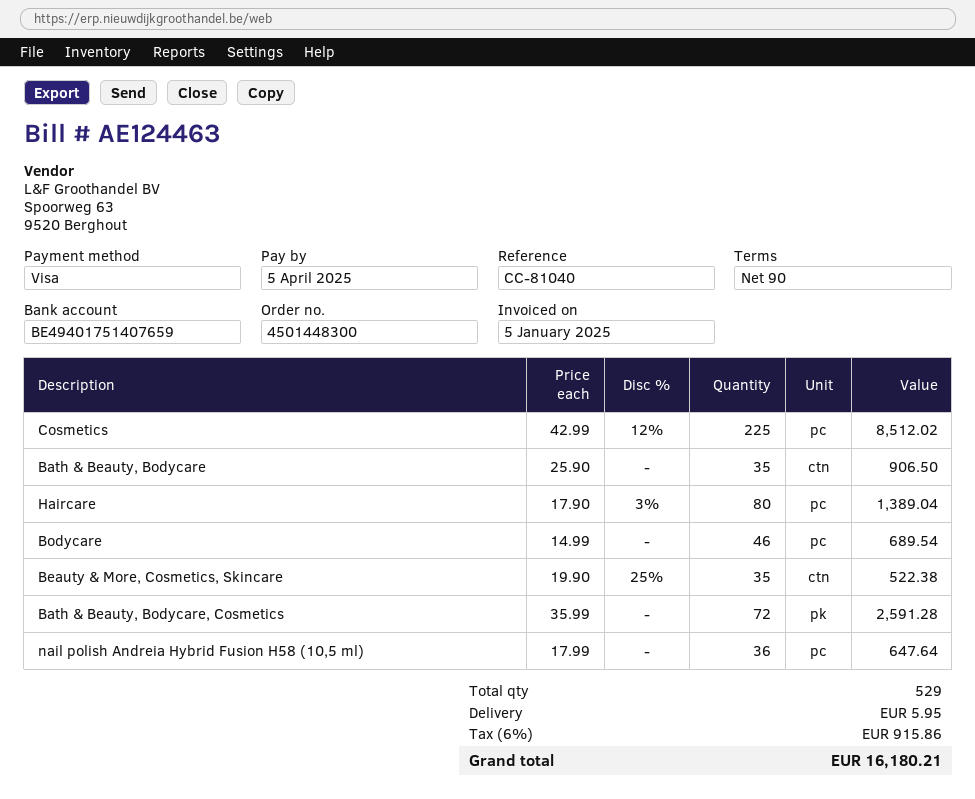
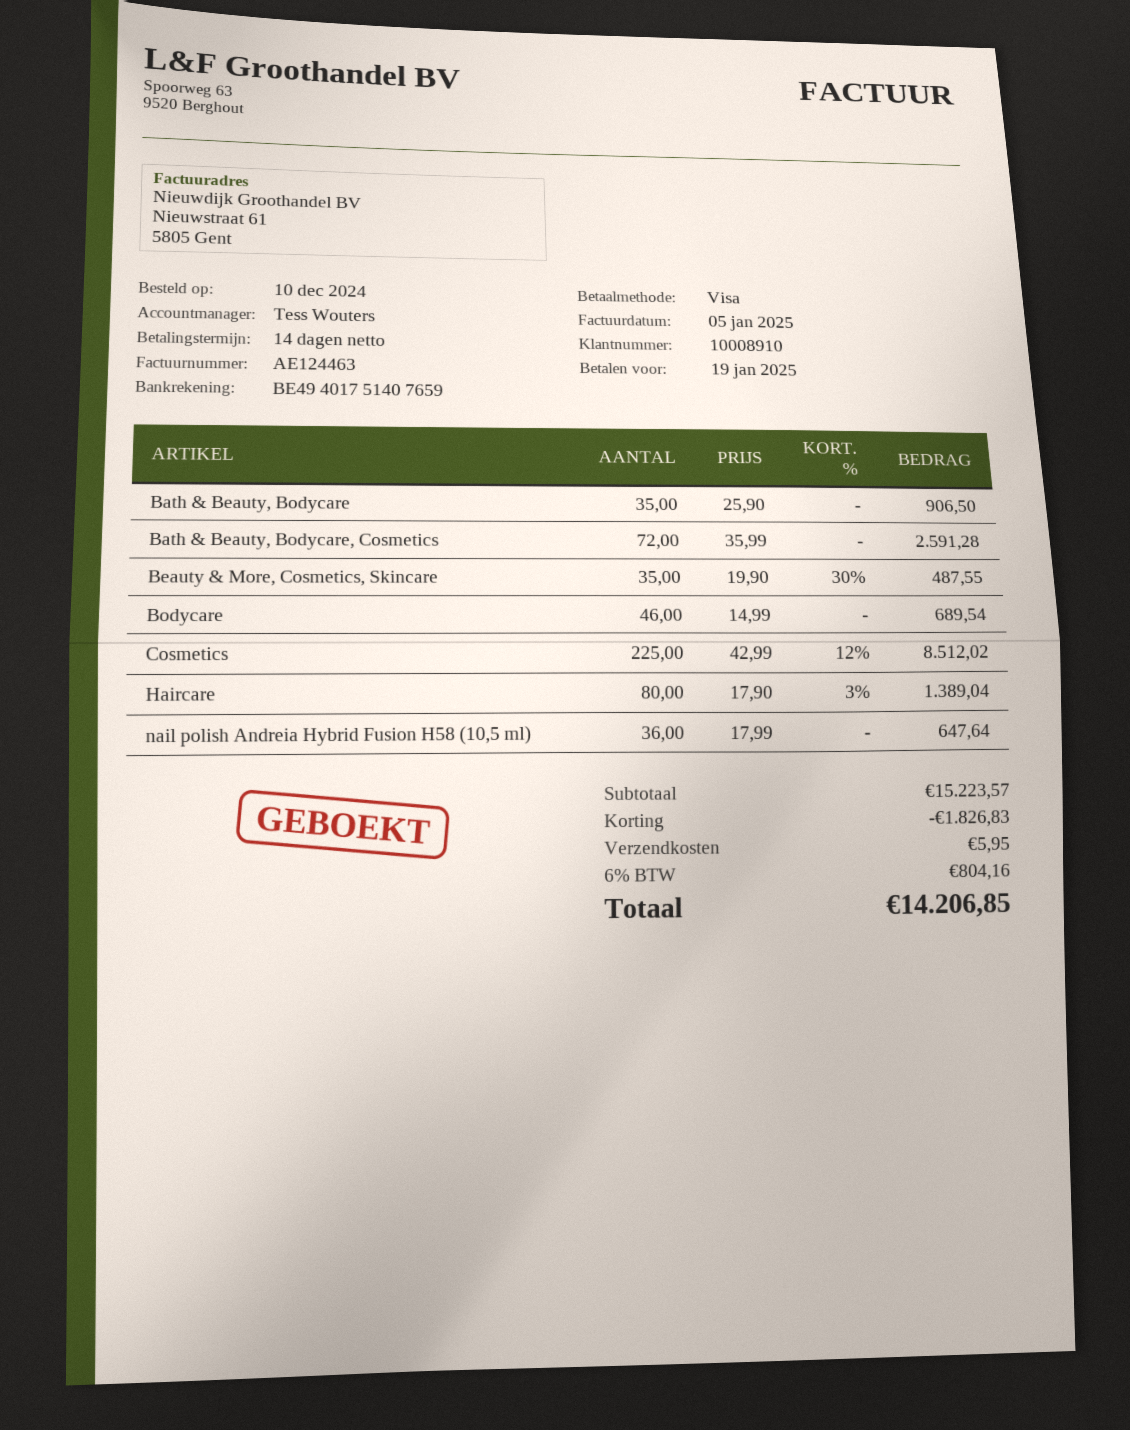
payment terms: 90 days -> 14 days
due date: 2025-04-05 -> 2025-01-19
Beauty & More, Cosmetics, Skincare: 35 x 19.90 - 25% = 522.38 -> 35 x 19.90 - 30% = 487.55
discount: none -> 1826.83
tax: 6% = 915.86 -> 6% = 804.16
total: 16180.21 -> 14206.85

